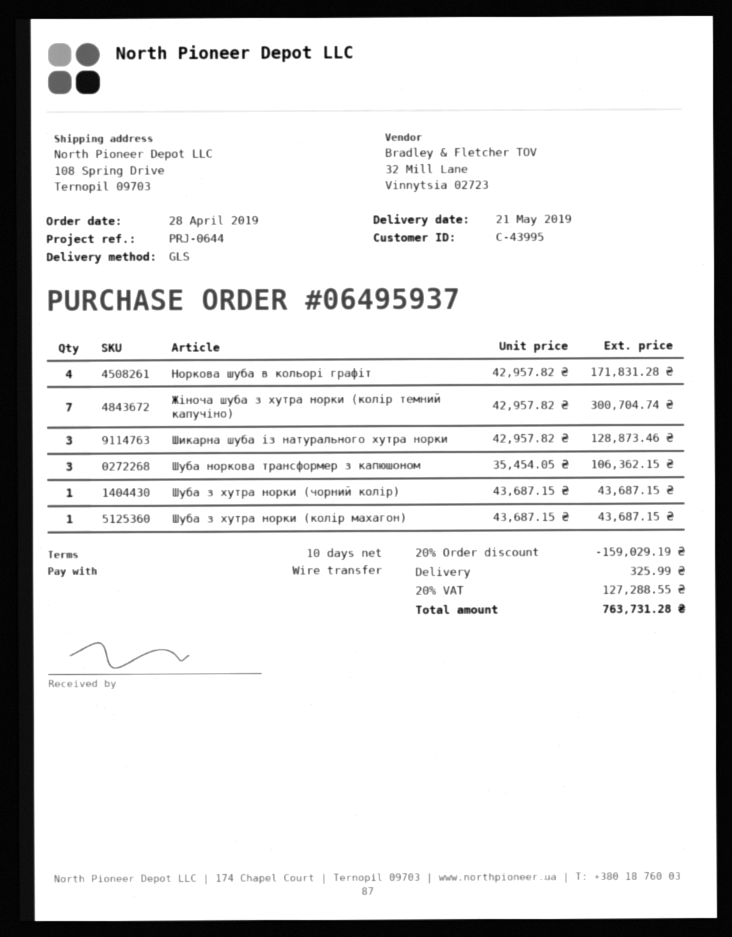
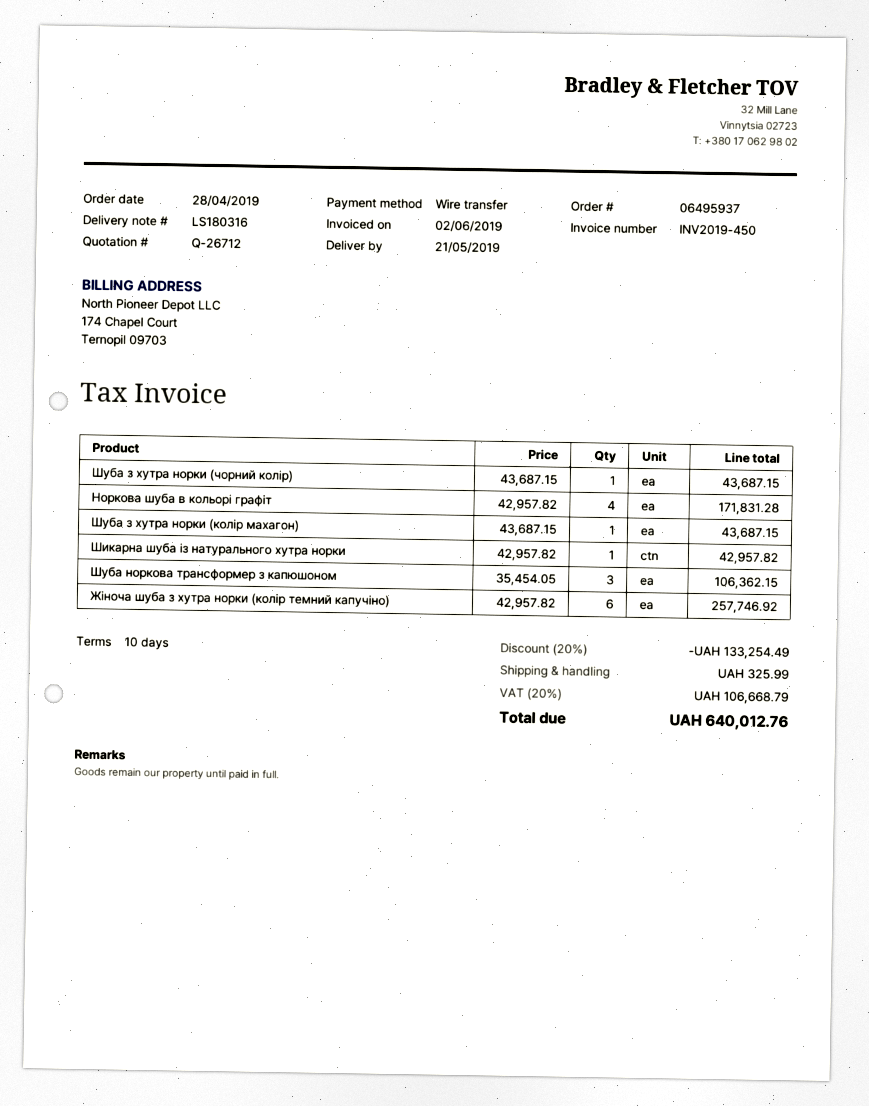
Жіноча шуба з хутра норки (колір темний капучіно): 7 x 42957.82 = 300704.74 -> 6 x 42957.82 = 257746.92
Шикарна шуба із натурального хутра норки: 3 x 42957.82 = 128873.46 -> 1 x 42957.82 = 42957.82
discount: 20% = 159029.19 -> 20% = 133254.49
tax: 20% = 127288.55 -> 20% = 106668.79
total: 763731.28 -> 640012.76

